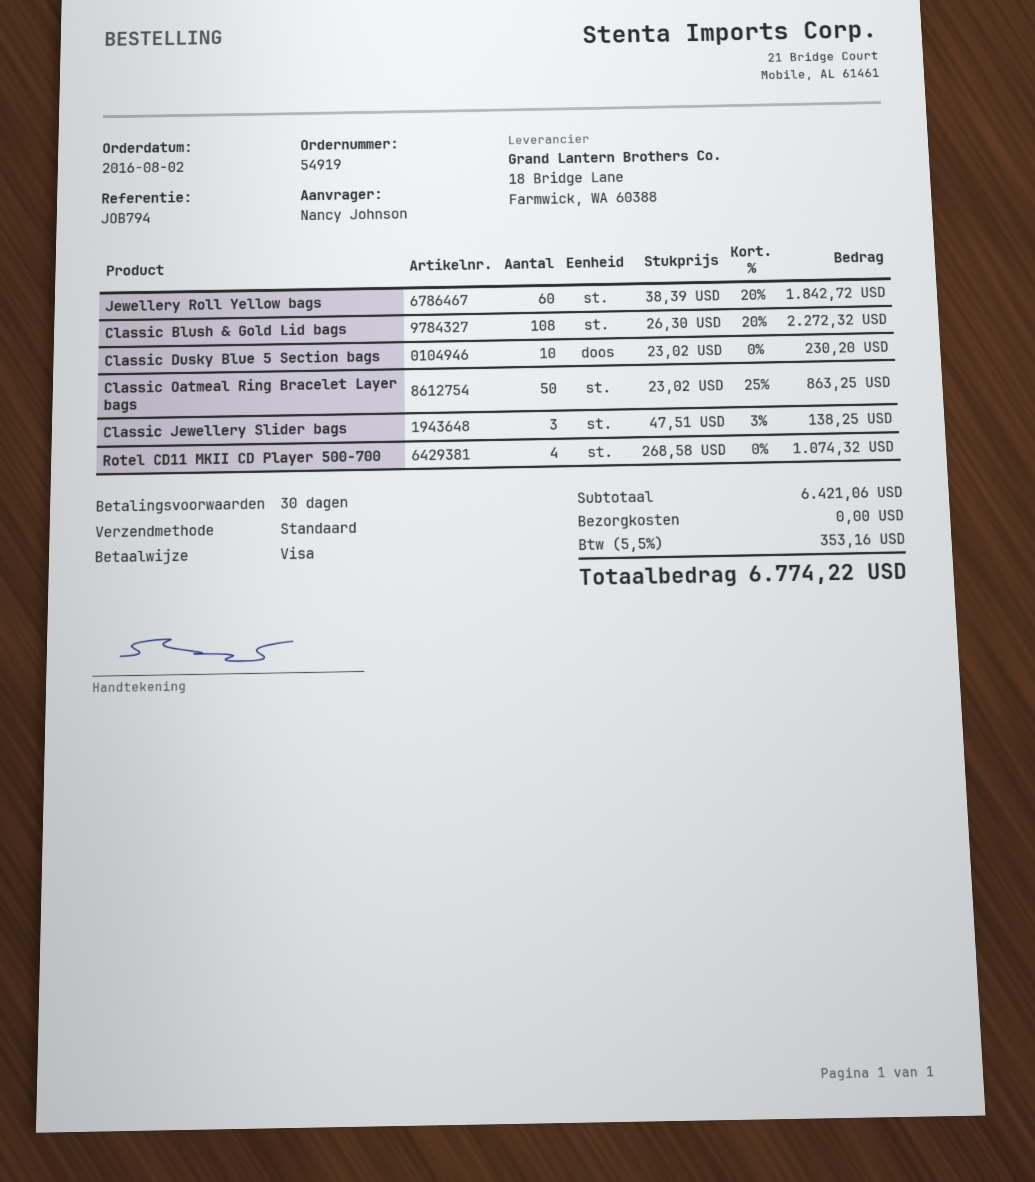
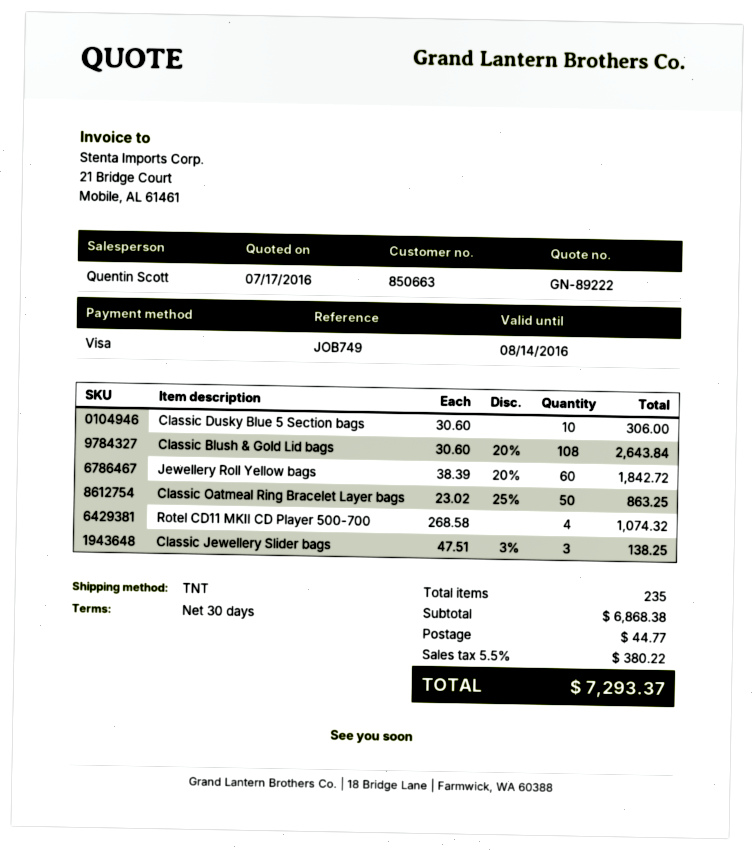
reference: JOB794 -> JOB749
shipping method: standard -> TNT
Classic Blush & Gold Lid bags: 108 x 26.30 - 20% = 2272.32 -> 108 x 30.60 - 20% = 2643.84
Classic Dusky Blue 5 Section bags: 10 x 23.02 = 230.20 -> 10 x 30.60 = 306.00
subtotal: 6421.06 -> 6868.38
shipping: 0.00 -> 44.77
tax: 5.5% = 353.16 -> 5.5% = 380.22
total: 6774.22 -> 7293.37

